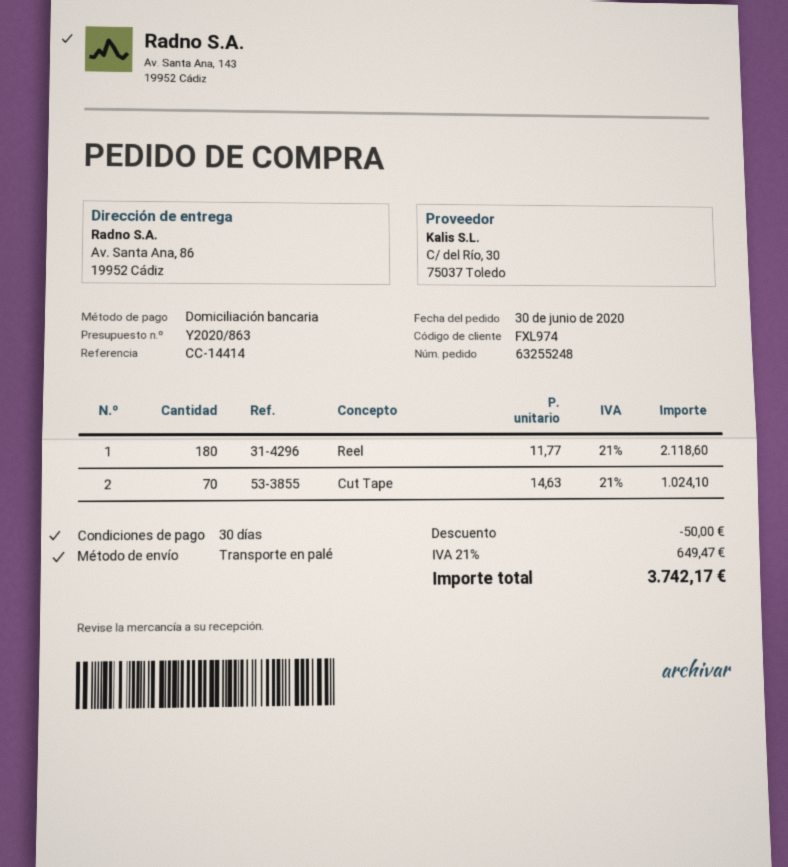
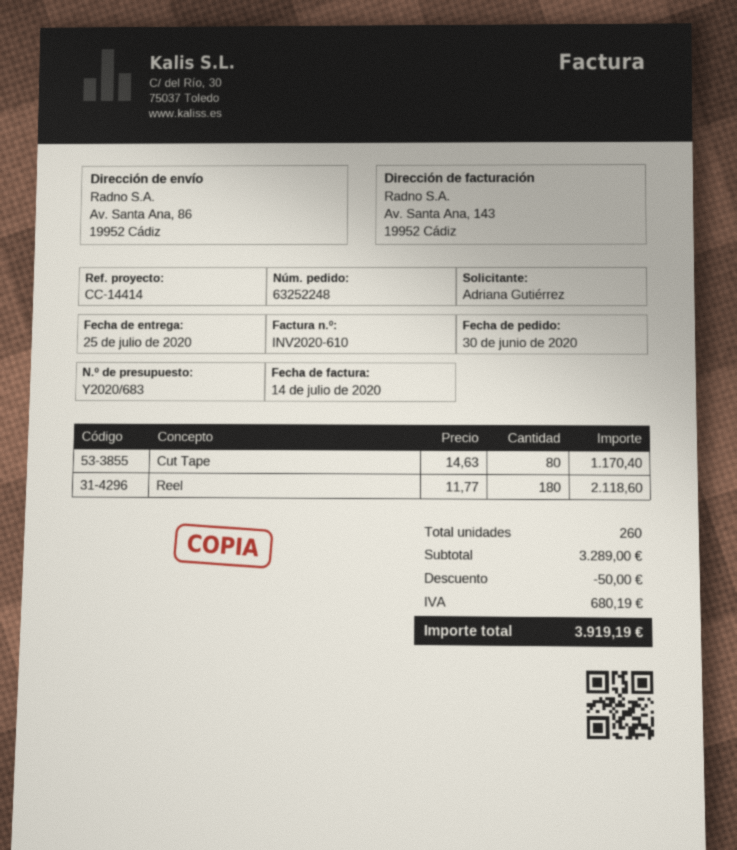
quote number: Y2020/863 -> Y2020/683
order number: 63255248 -> 63252248
Cut Tape: 70 x 14.63 = 1024.10 -> 80 x 14.63 = 1170.40
tax: 649.47 -> 680.19
total: 3742.17 -> 3919.19

